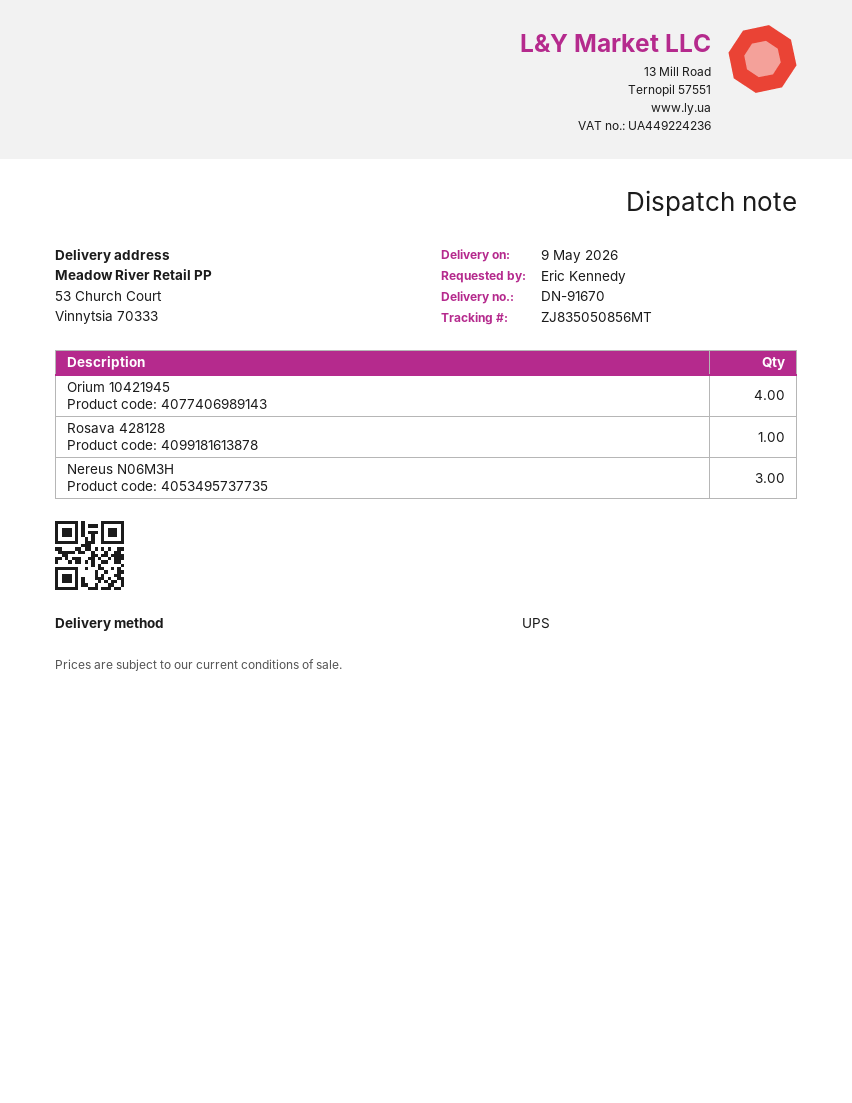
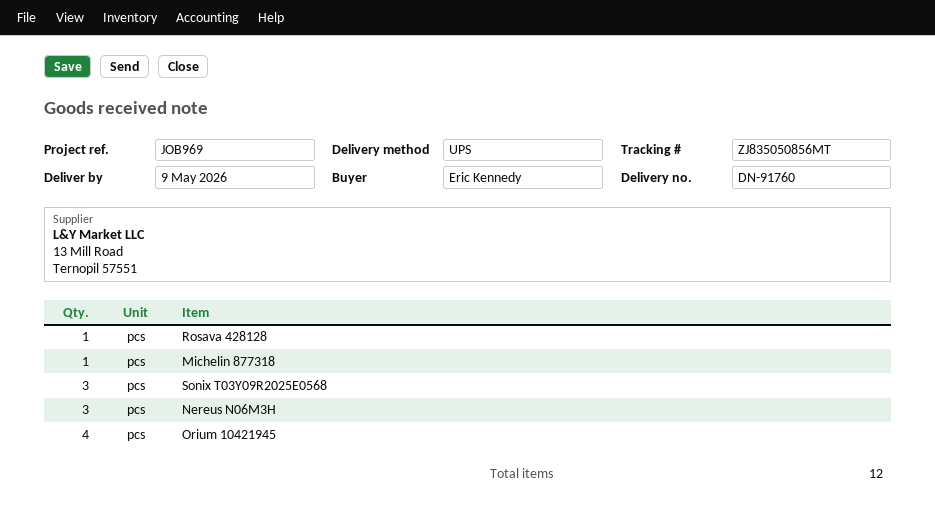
delivery note number: DN-91670 -> DN-91760
Michelin 877318: none -> 1
Sonix T03Y09R2025E0568: none -> 3

